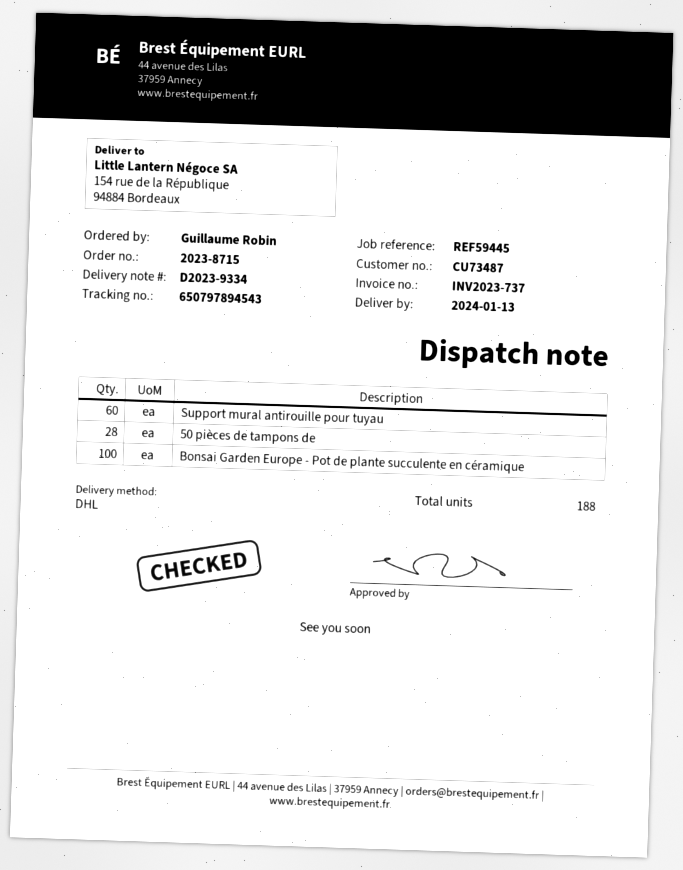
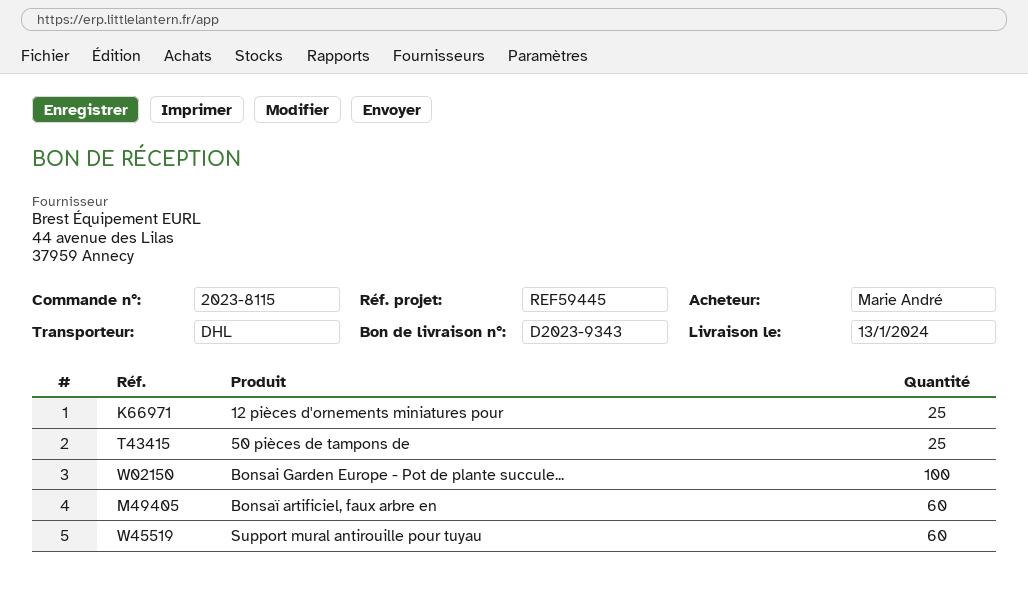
order number: 2023-8715 -> 2023-8115
delivery note number: D2023-9334 -> D2023-9343
ordered by: Guillaume Robin -> Marie André
50 pièces de tampons de: 28 -> 25
12 pièces d'ornements miniatures pour: none -> 25
Bonsaï artificiel, faux arbre en: none -> 60

